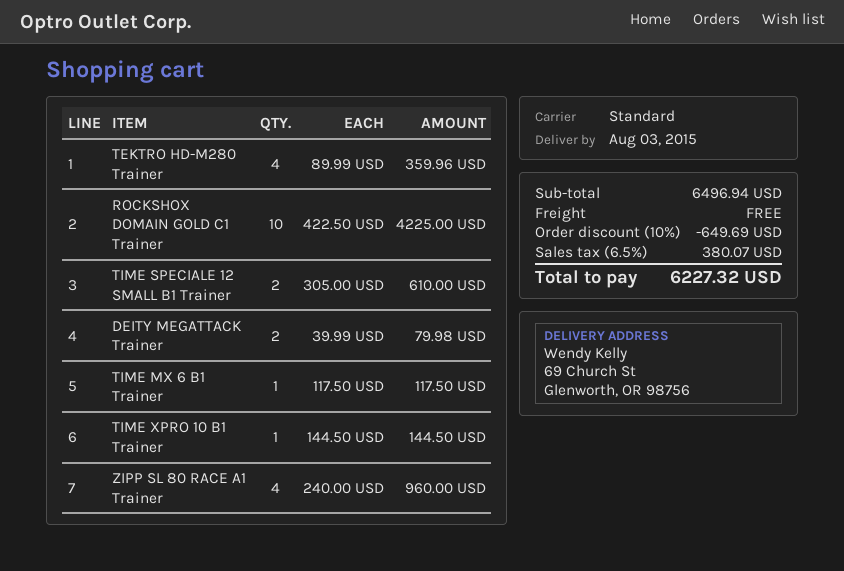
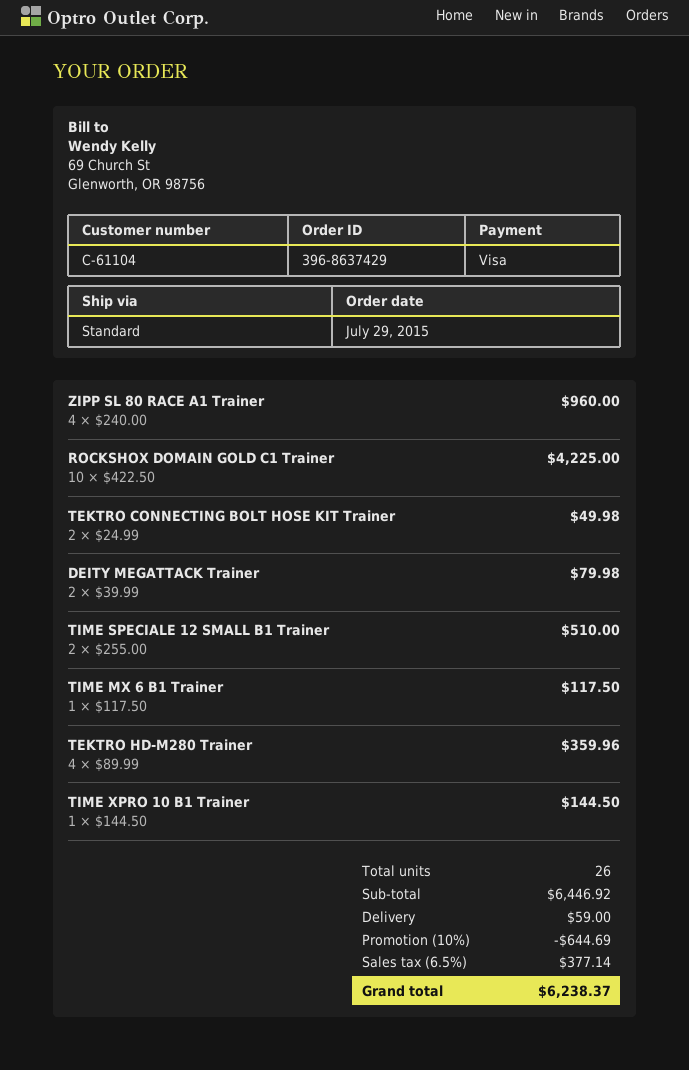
TIME SPECIALE 12 SMALL B1 Trainer: 2 x 305.00 = 610.00 -> 2 x 255.00 = 510.00
TEKTRO CONNECTING BOLT HOSE KIT Trainer: none -> 2 x 24.99 = 49.98
subtotal: 6496.94 -> 6446.92
discount: 10% = 649.69 -> 10% = 644.69
shipping: 0.00 -> 59.00
tax: 6.5% = 380.07 -> 6.5% = 377.14
total: 6227.32 -> 6238.37

